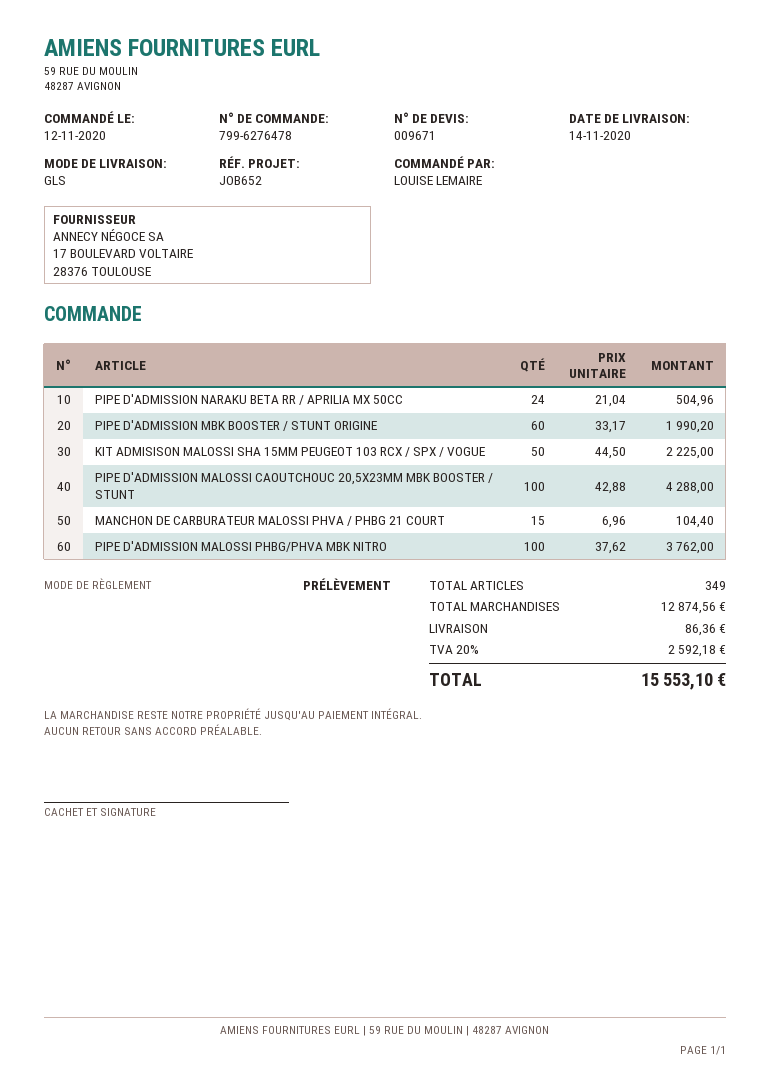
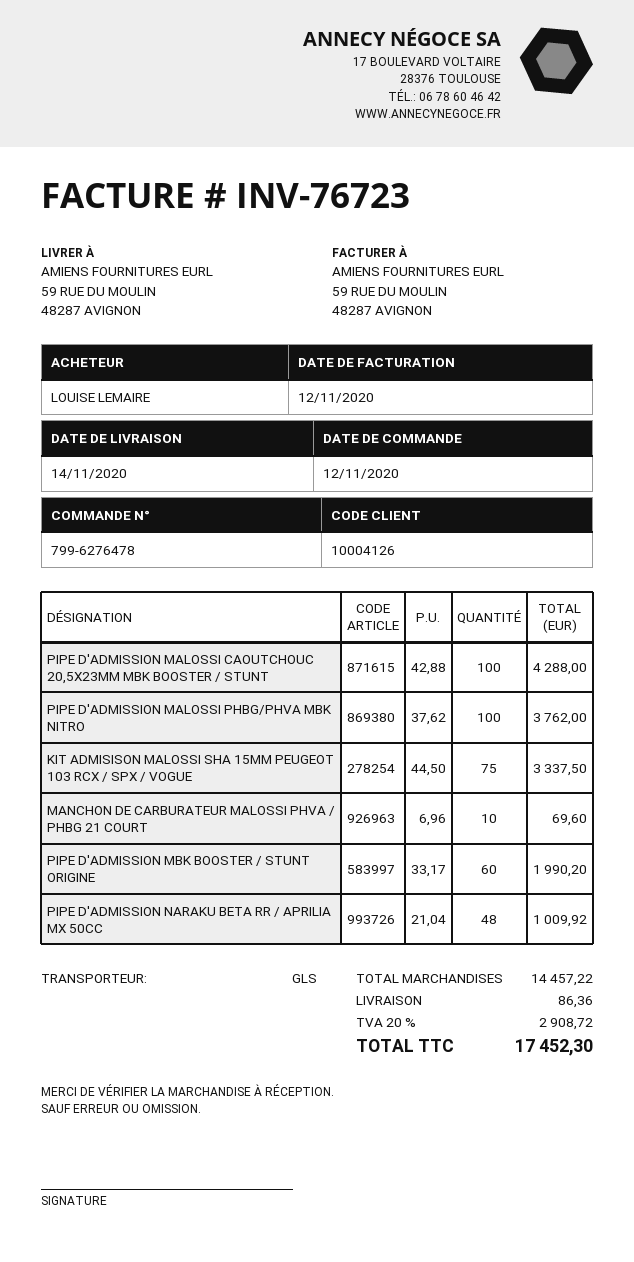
PIPE D'ADMISSION NARAKU BETA RR / APRILIA MX 50CC: 24 x 21.04 = 504.96 -> 48 x 21.04 = 1009.92
KIT ADMISISON MALOSSI SHA 15MM PEUGEOT 103 RCX / SPX / VOGUE: 50 x 44.50 = 2225.00 -> 75 x 44.50 = 3337.50
MANCHON DE CARBURATEUR MALOSSI PHVA / PHBG 21 COURT: 15 x 6.96 = 104.40 -> 10 x 6.96 = 69.60
subtotal: 12874.56 -> 14457.22
tax: 20% = 2592.18 -> 20% = 2908.72
total: 15553.10 -> 17452.30

